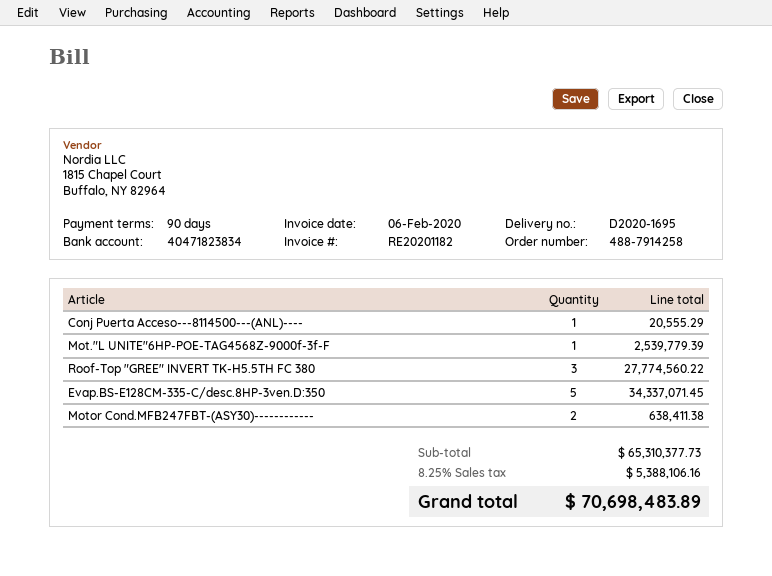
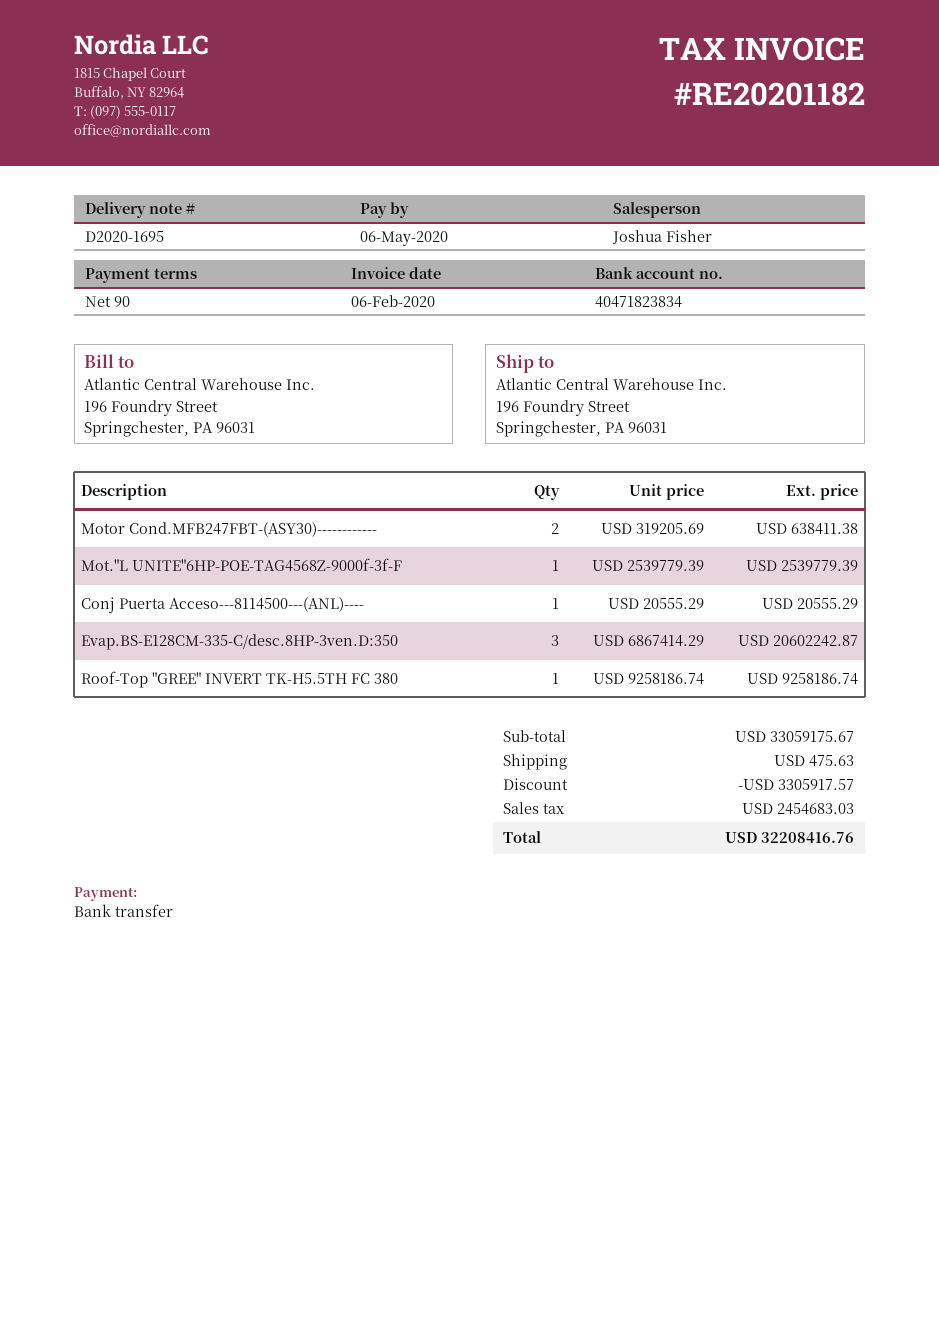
Roof-Top "GREE" INVERT TK-H5.5TH FC 380: 3 for 27774560.22 -> 1 for 9258186.74
Evap.BS-E128CM-335-C/desc.8HP-3ven.D:350: 5 for 34337071.45 -> 3 for 20602242.87
subtotal: 65310377.73 -> 33059175.67
discount: none -> 3305917.57
shipping: none -> 475.63
tax: 5388106.16 -> 2454683.03
total: 70698483.89 -> 32208416.76

